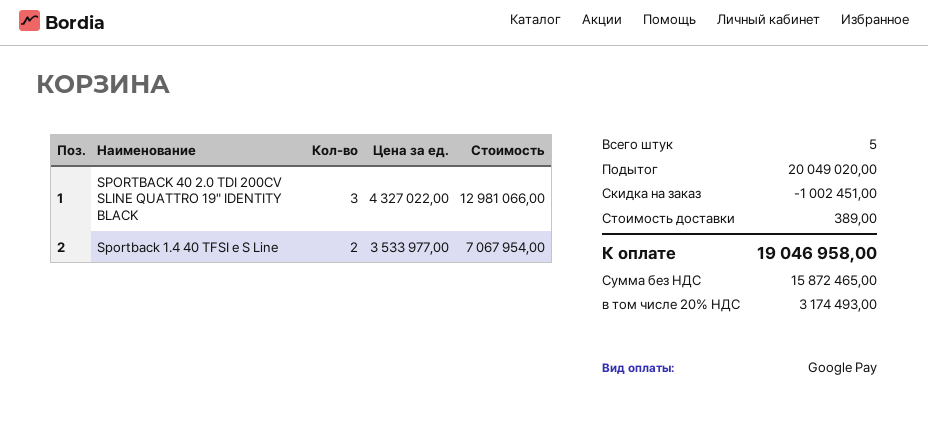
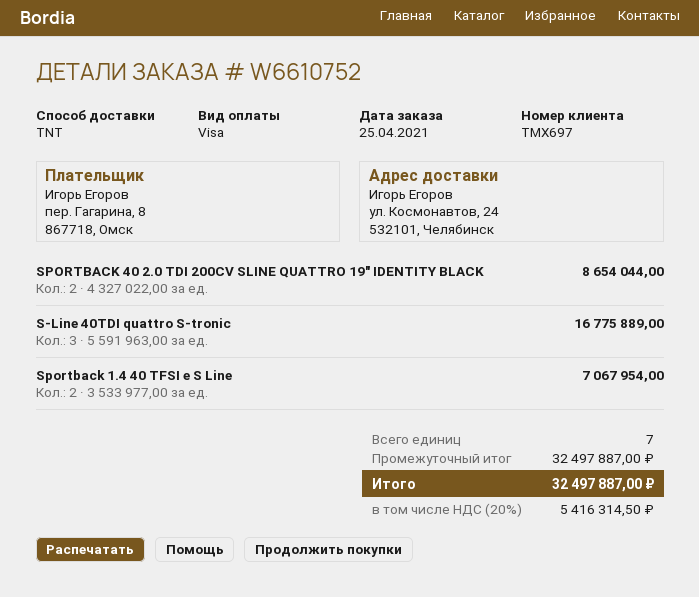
payment method: Google Pay -> Visa
SPORTBACK 40 2.0 TDI 200CV SLINE QUATTRO 19" IDENTITY BLACK: 3 x 4327022.00 = 12981066.00 -> 2 x 4327022.00 = 8654044.00
S-Line 40TDI quattro S-tronic: none -> 3 x 5591963.00 = 16775889.00
total quantity: 5 -> 7
subtotal: 20049020.00 -> 32497887.00
discount: 1002451.00 -> none
shipping: 389.00 -> none
tax: 20% = 3174493.00 -> 20% = 5416314.50
total: 19046958.00 -> 32497887.00

